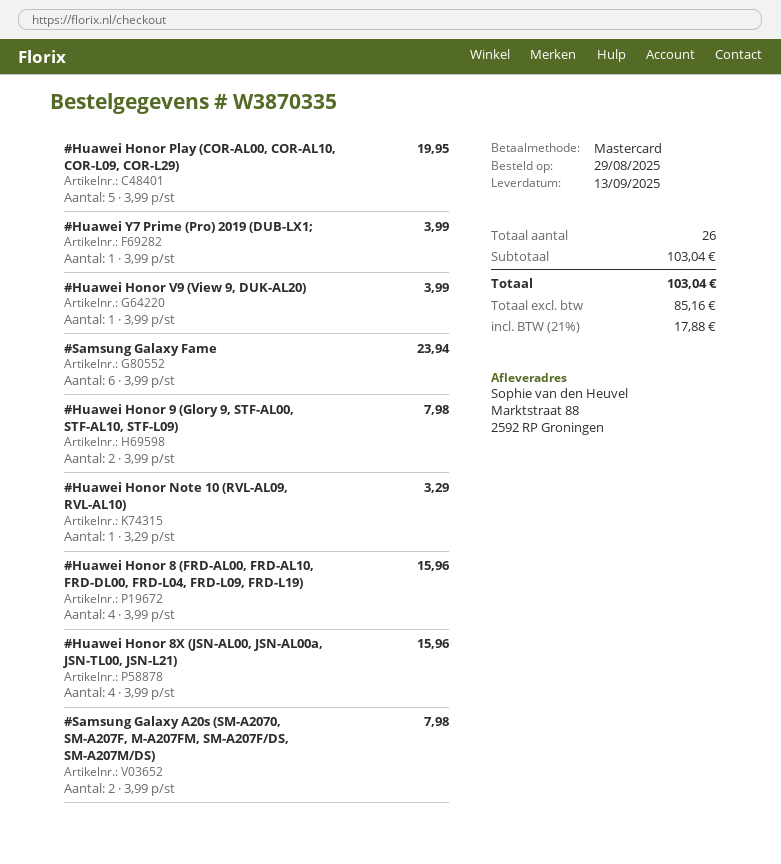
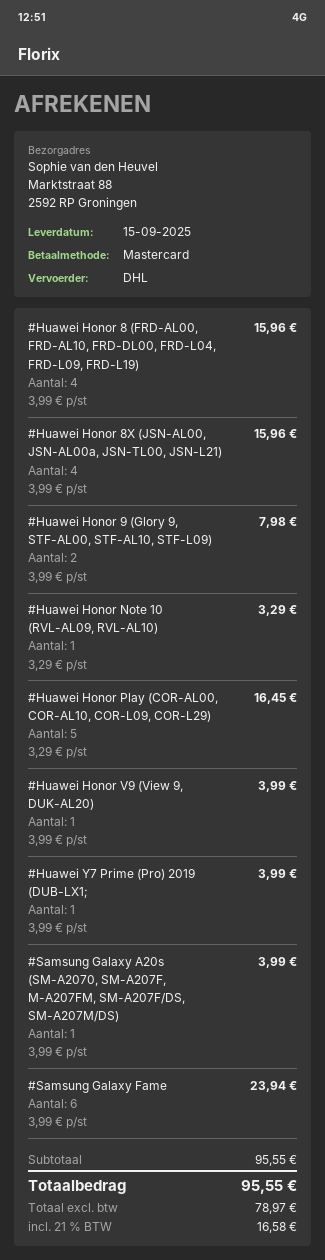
delivery date: 2025-09-13 -> 2025-09-15
#Huawei Honor Play (COR-AL00, COR-AL10, COR-L09, COR-L29): 5 x 3.99 = 19.95 -> 5 x 3.29 = 16.45
#Samsung Galaxy A20s (SM-A2070, SM-A207F, M-A207FM, SM-A207F/DS, SM-A207M/DS): 2 x 3.99 = 7.98 -> 1 x 3.99 = 3.99
subtotal: 103.04 -> 95.55
net: 85.16 -> 78.97
tax: 21% = 17.88 -> 21% = 16.58
total: 103.04 -> 95.55

